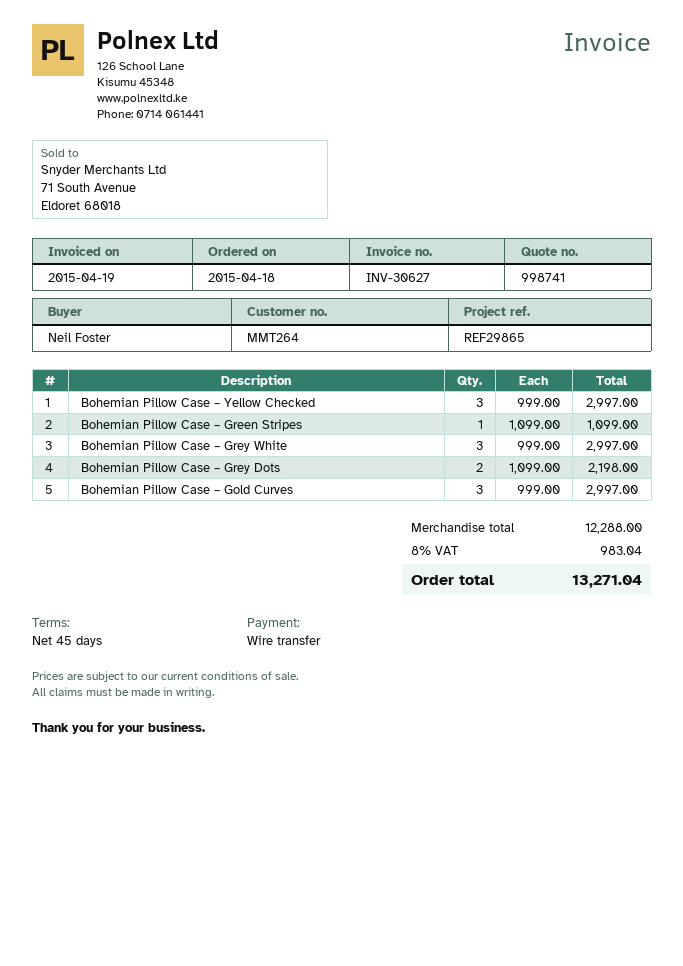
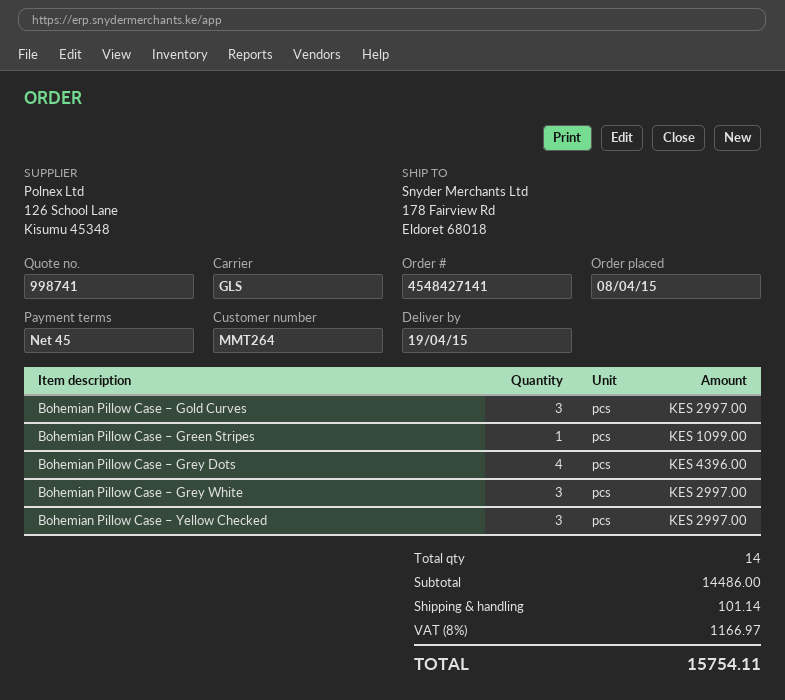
order date: 2015-04-18 -> 2015-04-08
Bohemian Pillow Case – Grey Dots: 2 for 2198.00 -> 4 for 4396.00
subtotal: 12288.00 -> 14486.00
shipping: none -> 101.14
tax: 8% = 983.04 -> 8% = 1166.97
total: 13271.04 -> 15754.11

